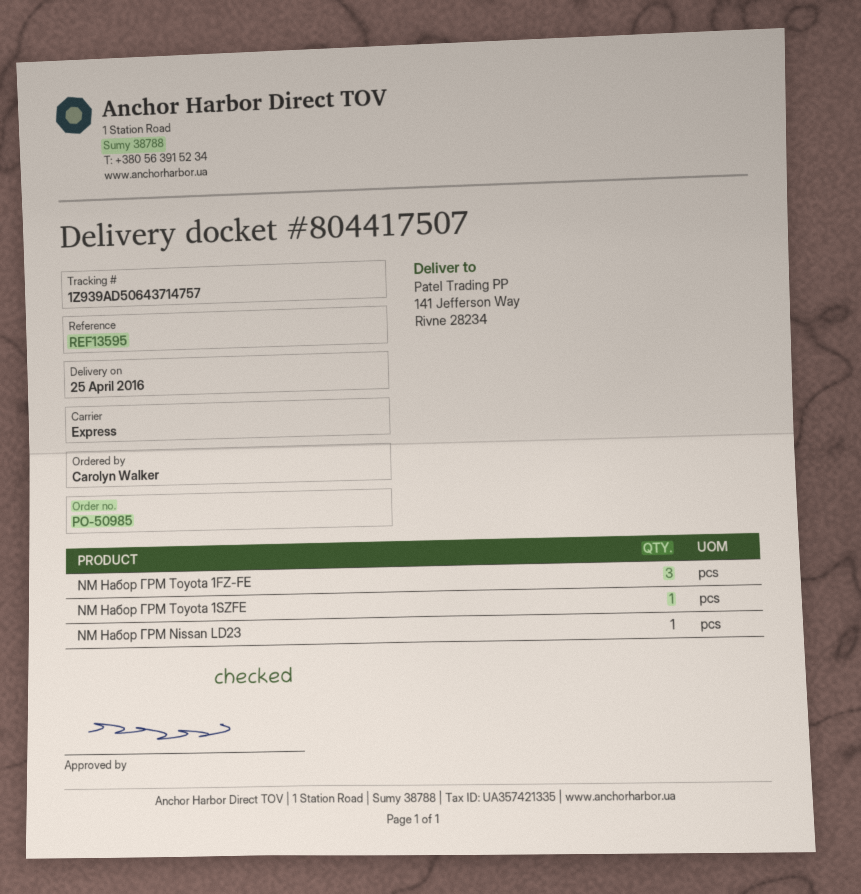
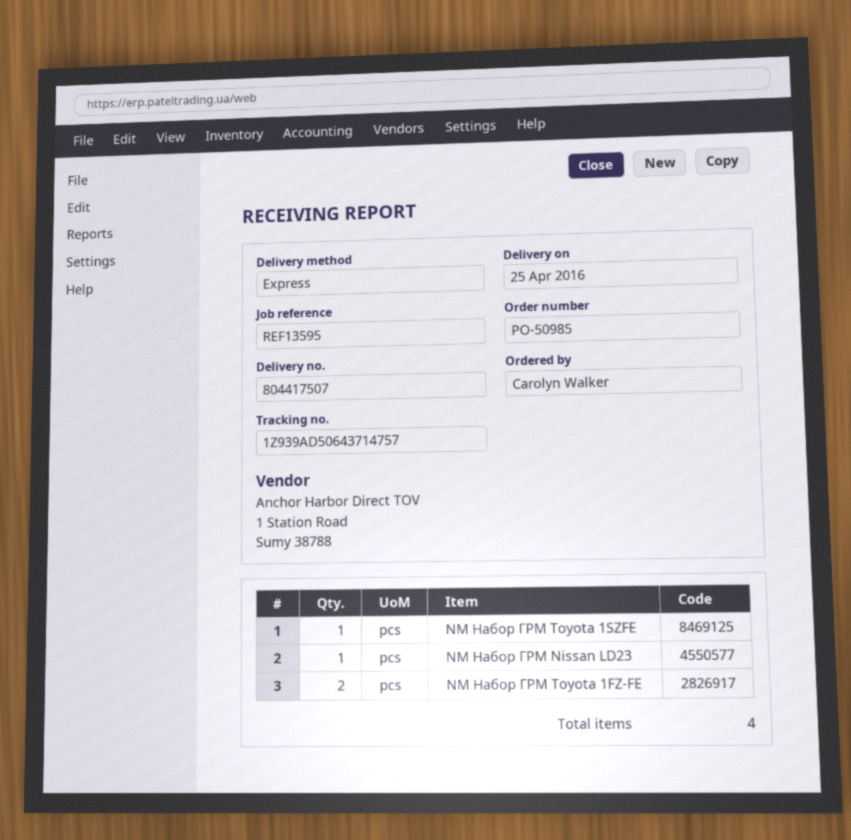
NM Набор ГРМ Toyota 1FZ-FE: 3 -> 2

